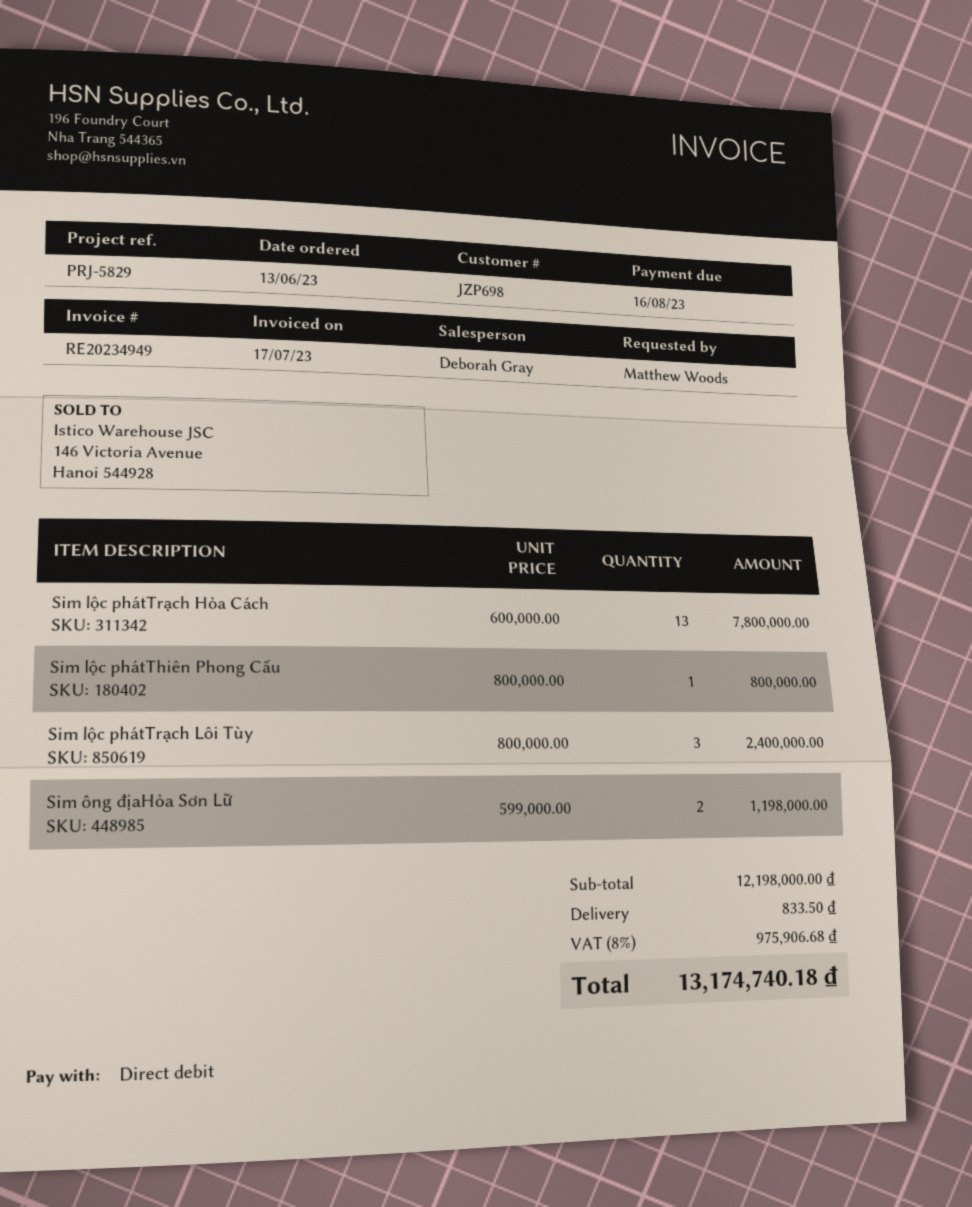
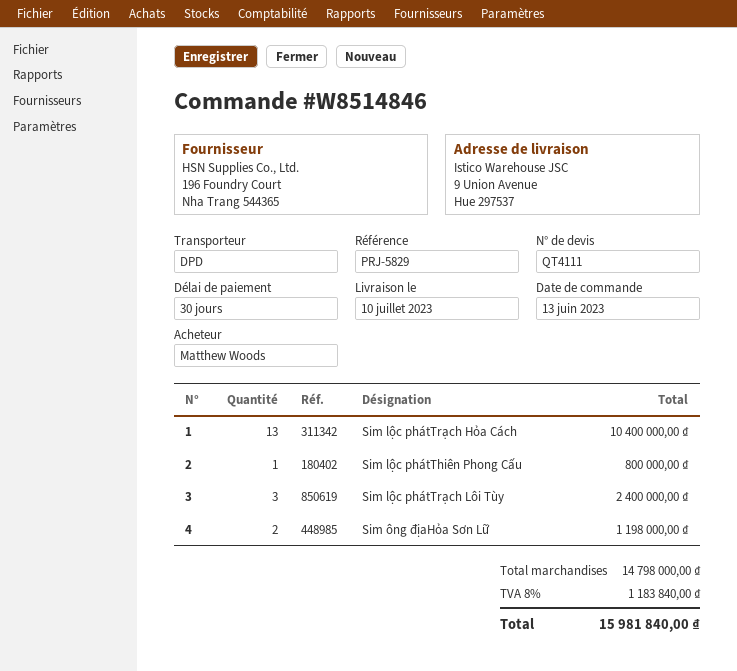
Sim lộc phátTrạch Hỏa Cách: 13 for 7800000.00 -> 13 for 10400000.00
subtotal: 12198000.00 -> 14798000.00
shipping: 833.50 -> none
tax: 8% = 975906.68 -> 8% = 1183840.00
total: 13174740.18 -> 15981840.00

